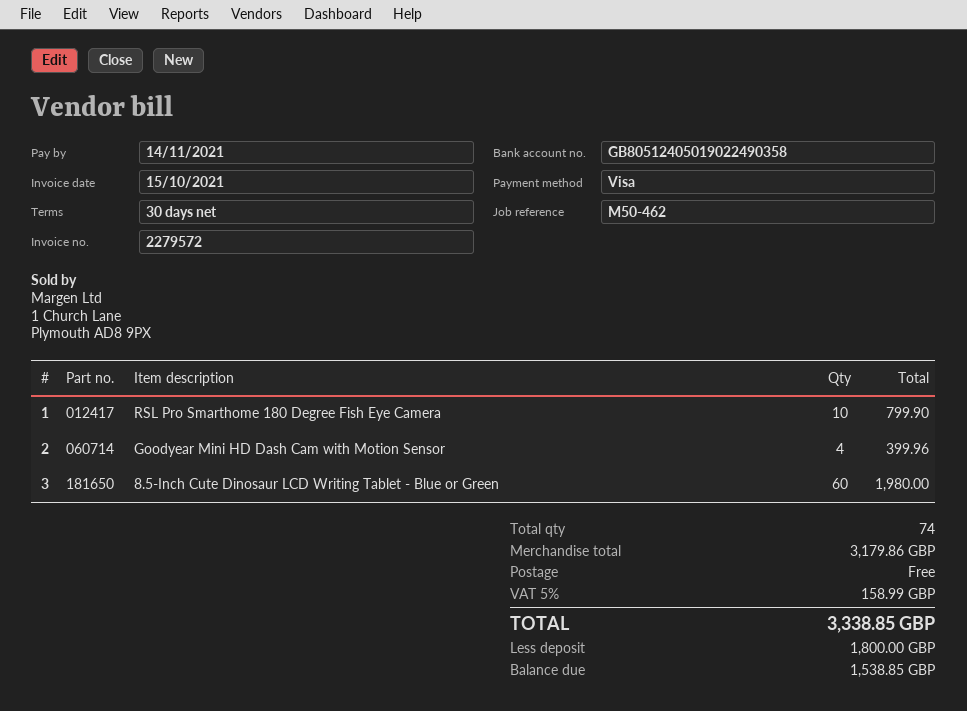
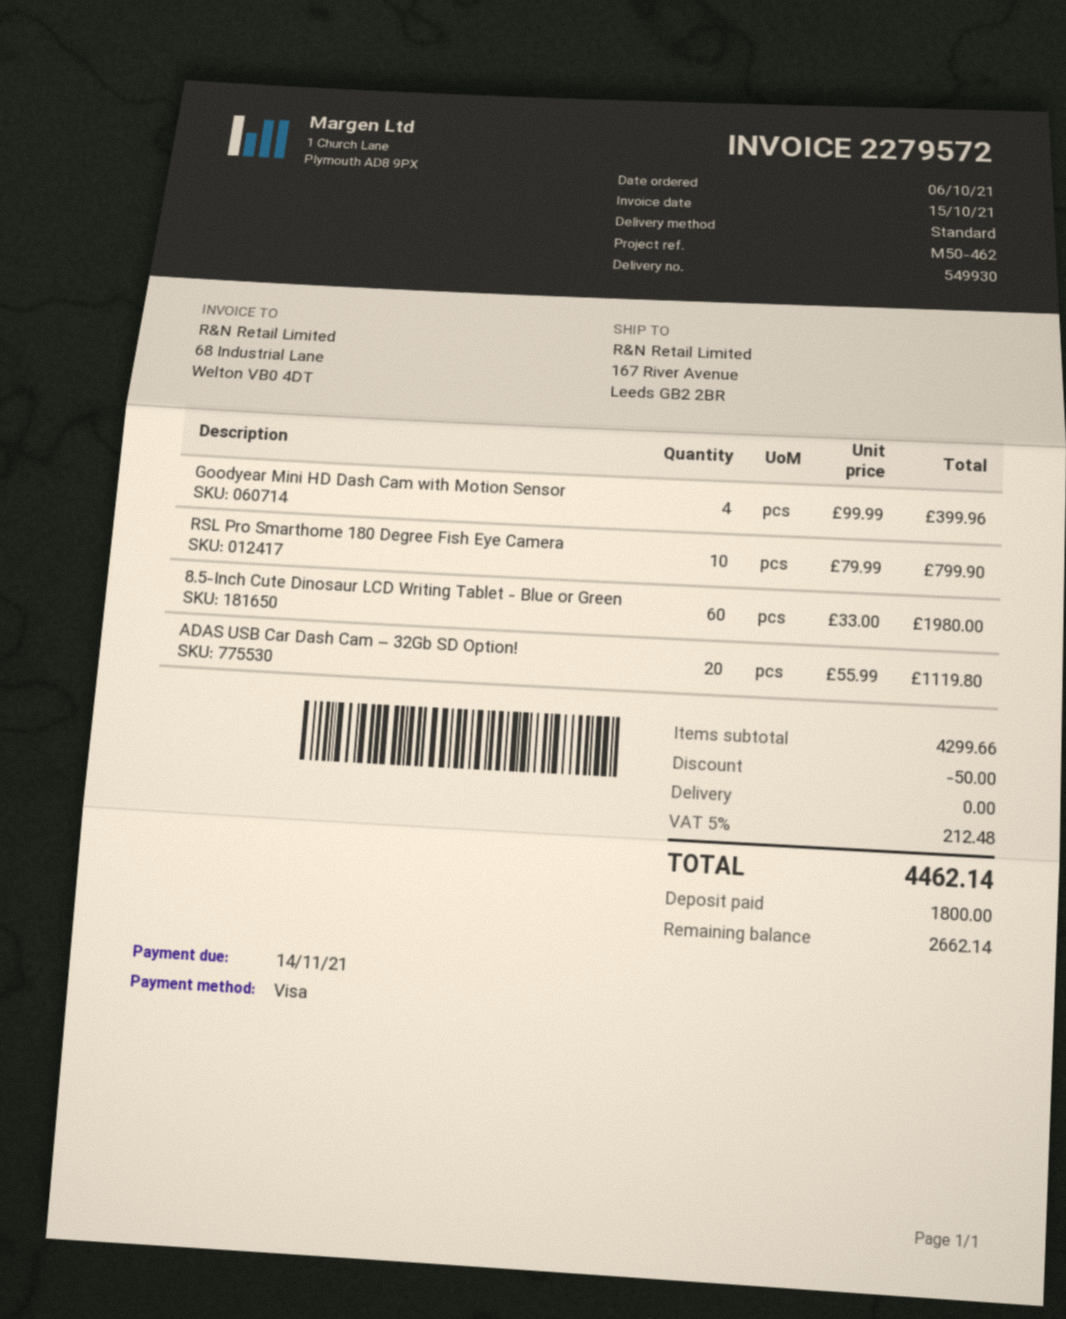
ADAS USB Car Dash Cam – 32Gb SD Option!: none -> 20 for 1119.80
subtotal: 3179.86 -> 4299.66
discount: none -> 50.00
tax: 5% = 158.99 -> 5% = 212.48
total: 3338.85 -> 4462.14
balance: 1538.85 -> 2662.14

